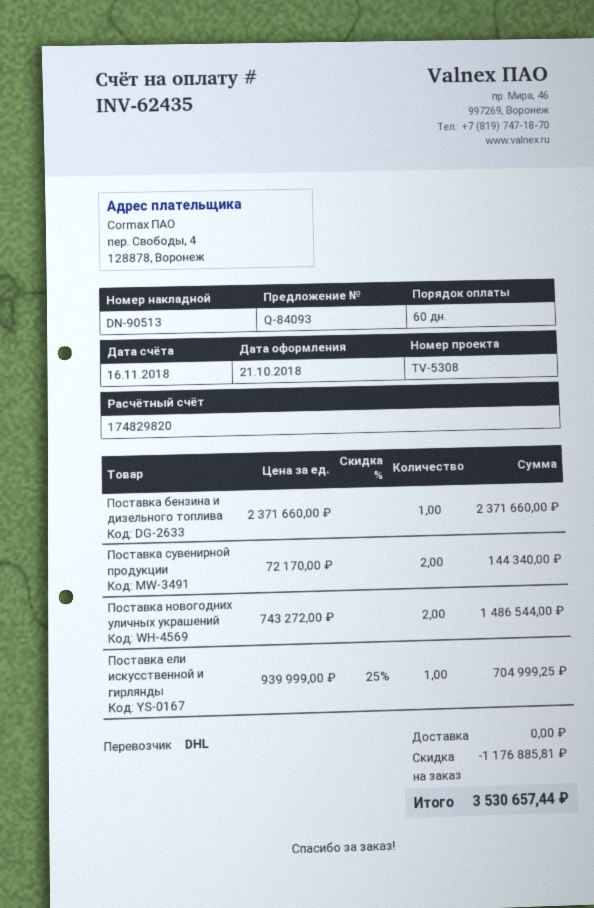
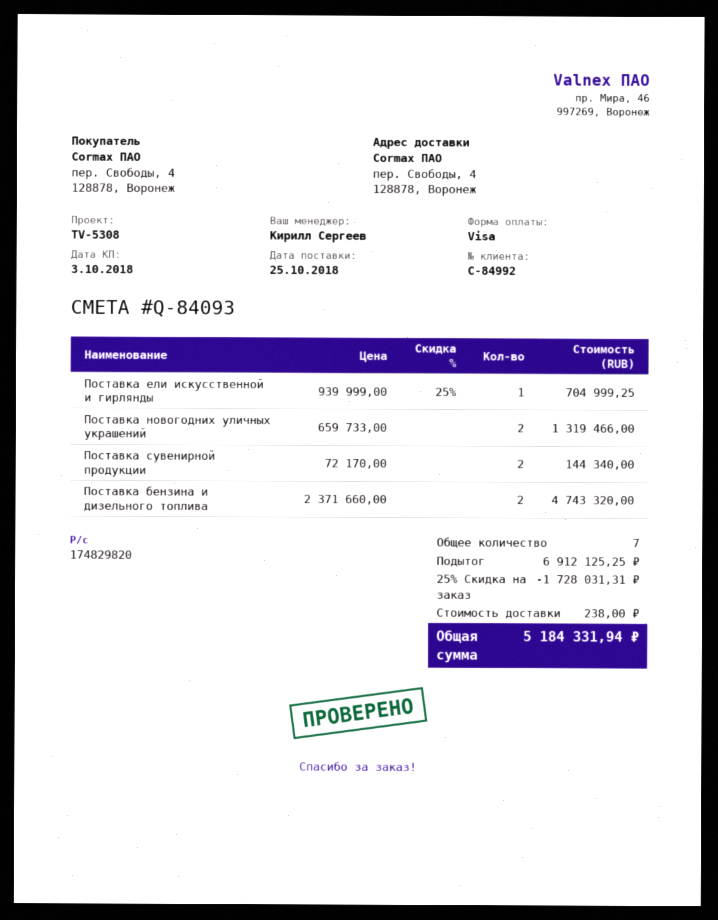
Поставка бензина и дизельного топлива: 1 x 2371660.00 = 2371660.00 -> 2 x 2371660.00 = 4743320.00
Поставка новогодних уличных украшений: 2 x 743272.00 = 1486544.00 -> 2 x 659733.00 = 1319466.00
discount: 1176885.81 -> 1728031.31
shipping: 0.00 -> 238.00
total: 3530657.44 -> 5184331.94

